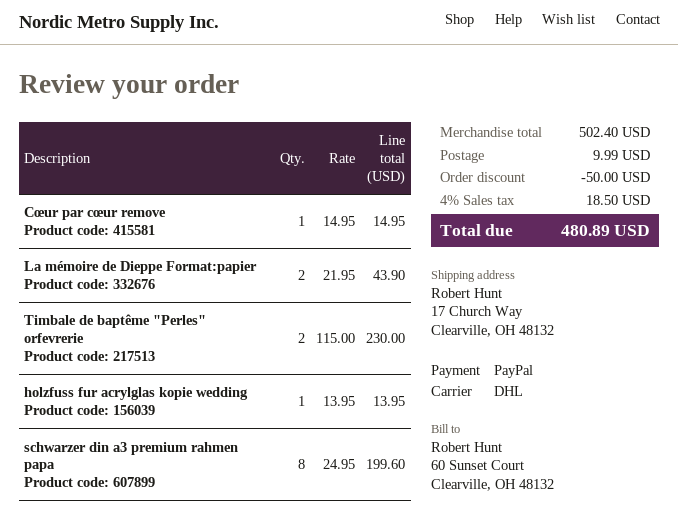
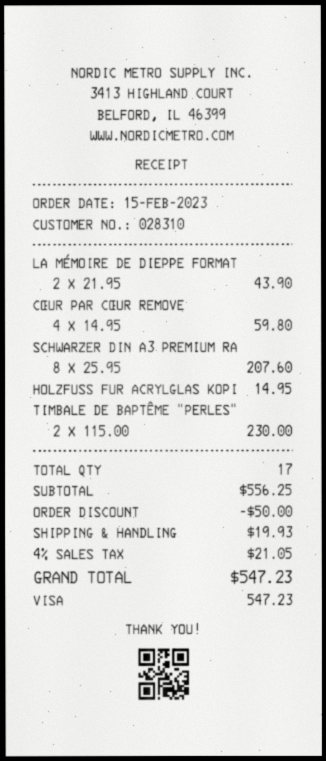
payment method: PayPal -> Visa
Cœur par cœur remove: 1 x 14.95 = 14.95 -> 4 x 14.95 = 59.80
holzfuss fur acrylglas kopie wedding: 1 x 13.95 = 13.95 -> 1 x 14.95 = 14.95
schwarzer din a3 premium rahmen papa: 8 x 24.95 = 199.60 -> 8 x 25.95 = 207.60
subtotal: 502.40 -> 556.25
shipping: 9.99 -> 19.93
tax: 4% = 18.50 -> 4% = 21.05
total: 480.89 -> 547.23

